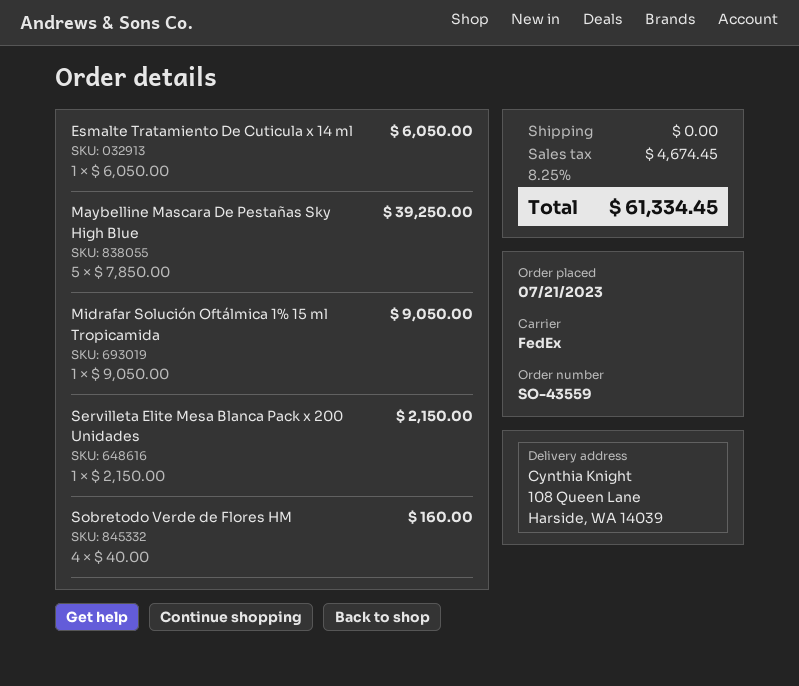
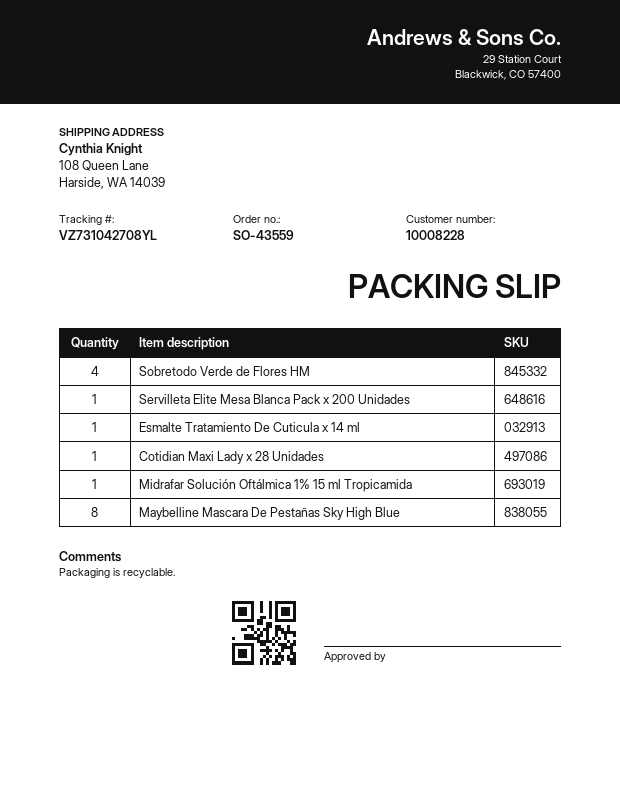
Maybelline Mascara De Pestañas Sky High Blue: 5 -> 8
Cotidian Maxi Lady x 28 Unidades: none -> 1

